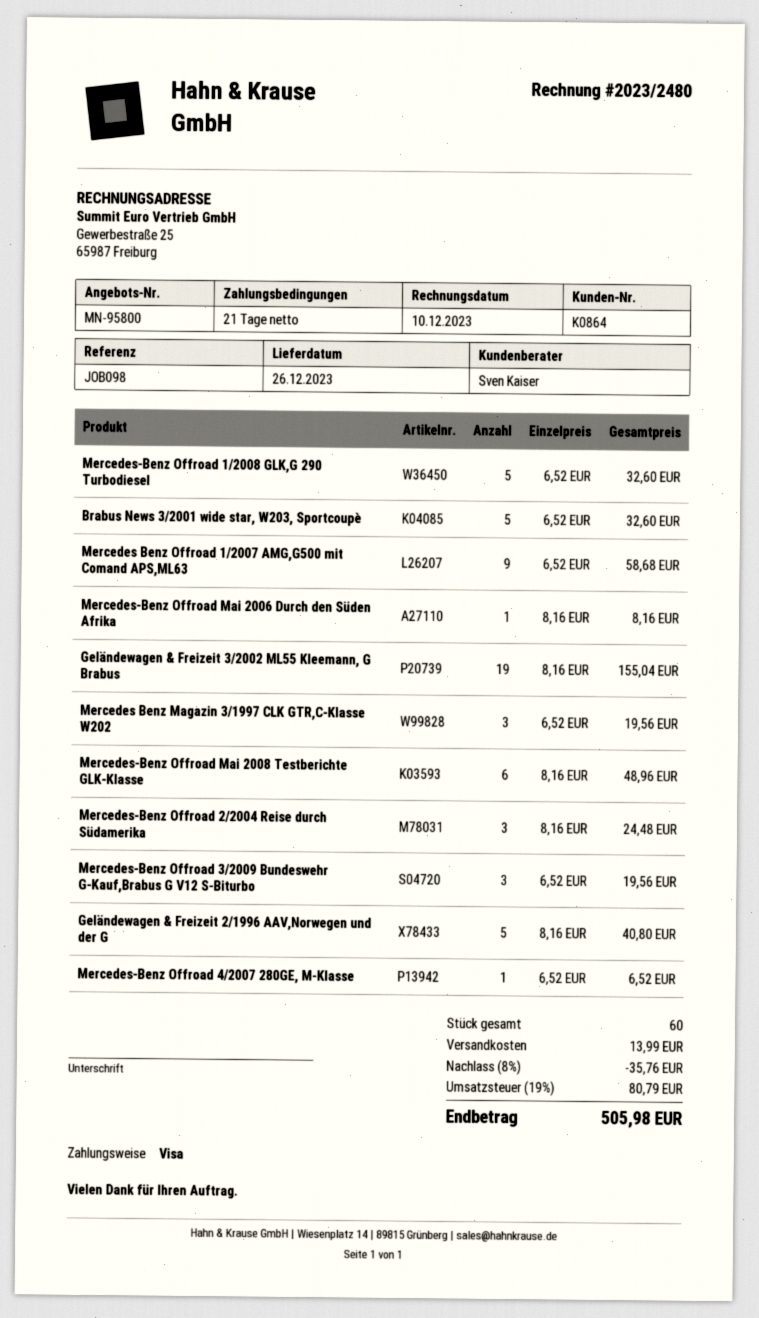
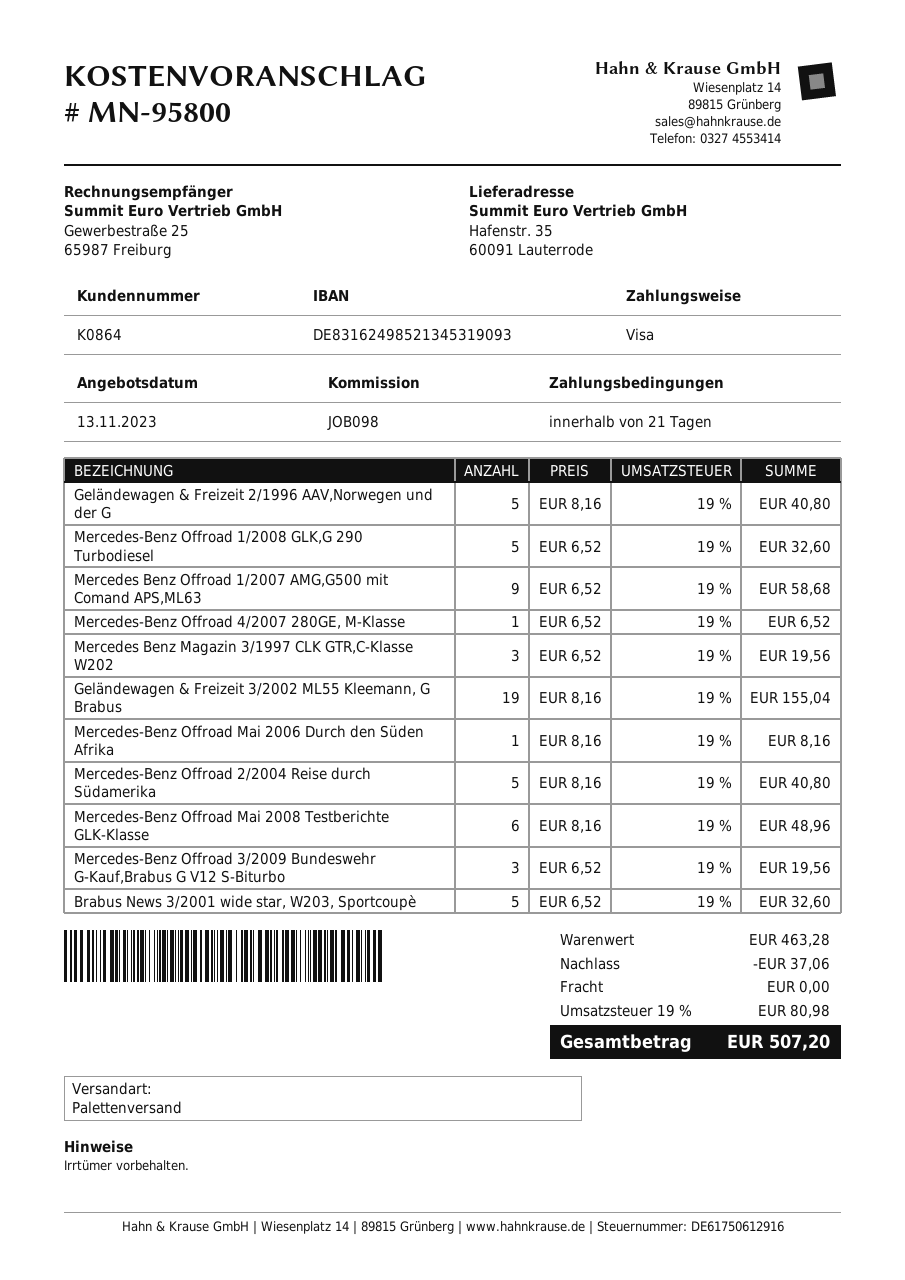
Mercedes-Benz Offroad 2/2004 Reise durch Südamerika: 3 x 8.16 = 24.48 -> 5 x 8.16 = 40.80
discount: 35.76 -> 37.06
shipping: 13.99 -> 0.00
tax: 19% = 80.79 -> 19% = 80.98
total: 505.98 -> 507.20

